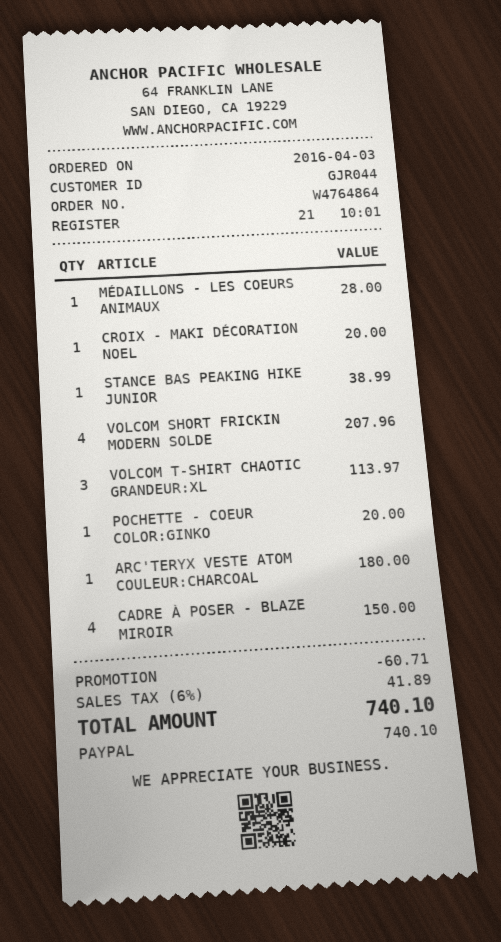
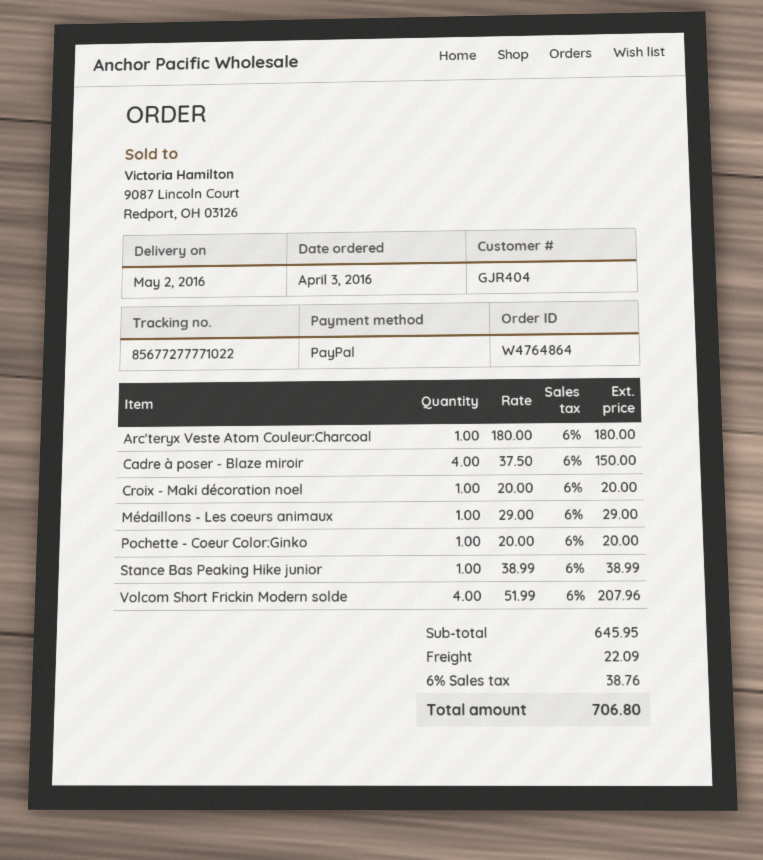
customer number: GJR044 -> GJR404
MÉDAILLONS - LES COEURS ANIMAUX: 1 for 28.00 -> 1 for 29.00
VOLCOM T-SHIRT CHAOTIC GRANDEUR:XL: 3 for 113.97 -> none
discount: 60.71 -> none
shipping: none -> 22.09
tax: 6% = 41.89 -> 6% = 38.76
total: 740.10 -> 706.80

